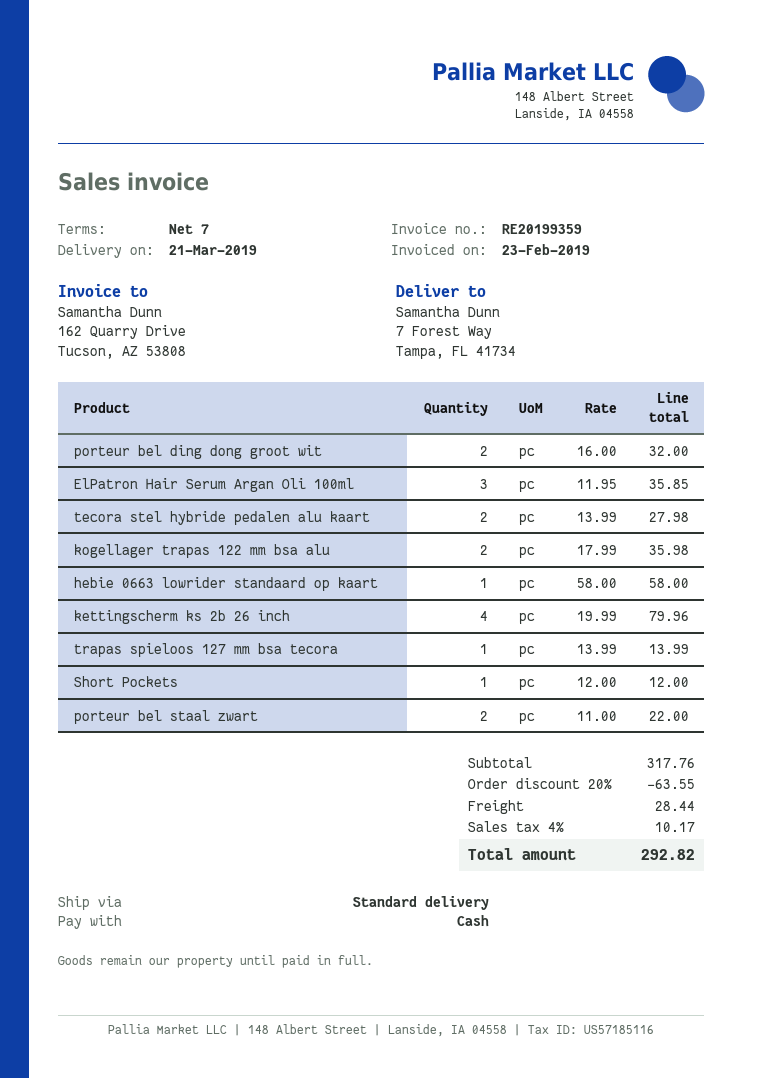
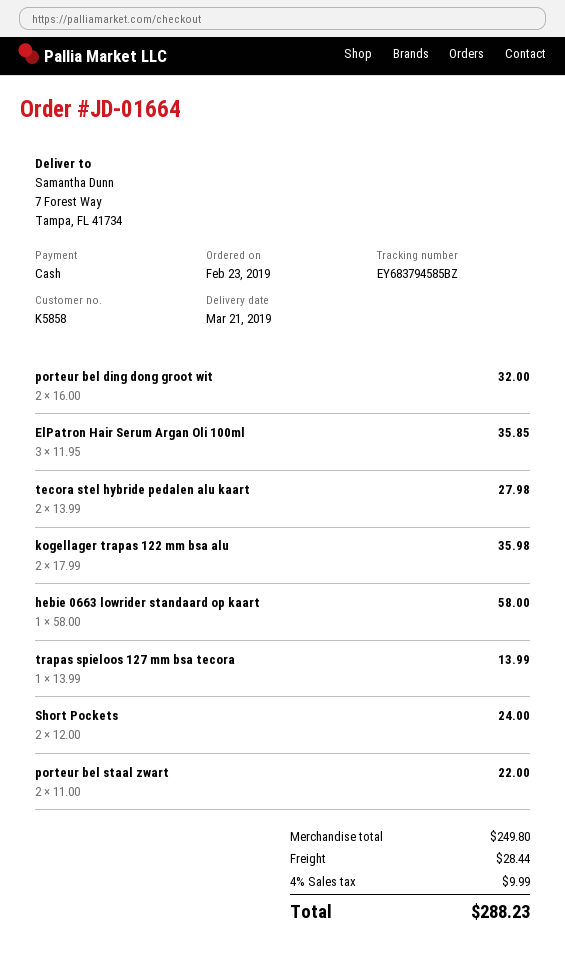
kettingscherm ks 2b 26 inch: 4 x 19.99 = 79.96 -> none
Short Pockets: 1 x 12.00 = 12.00 -> 2 x 12.00 = 24.00
subtotal: 317.76 -> 249.80
discount: 20% = 63.55 -> none
tax: 4% = 10.17 -> 4% = 9.99
total: 292.82 -> 288.23

